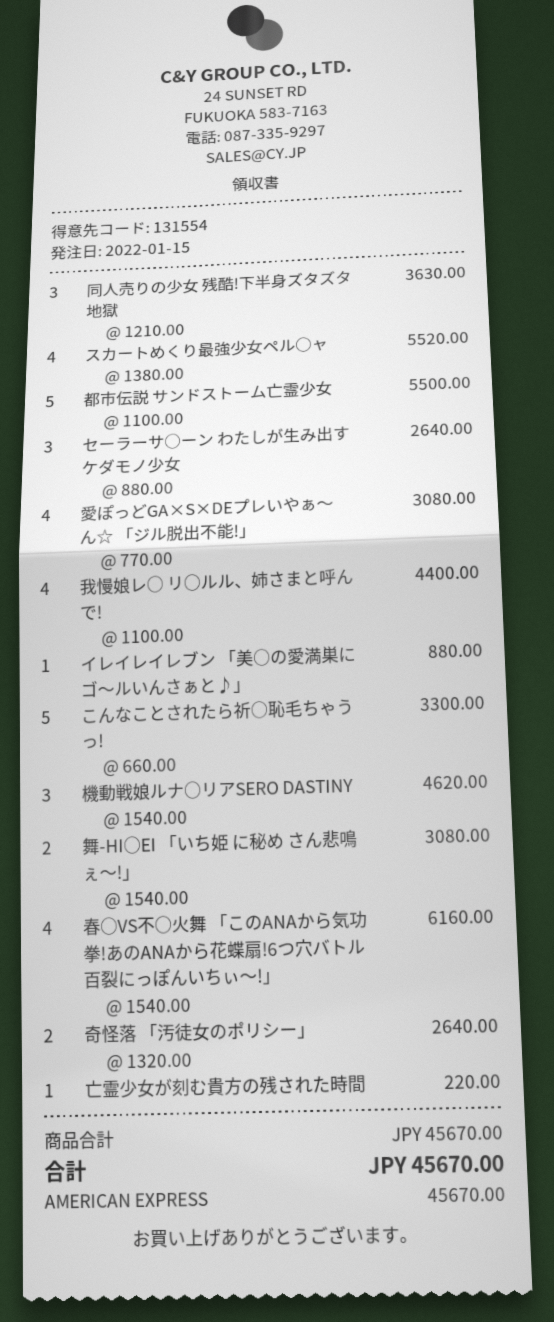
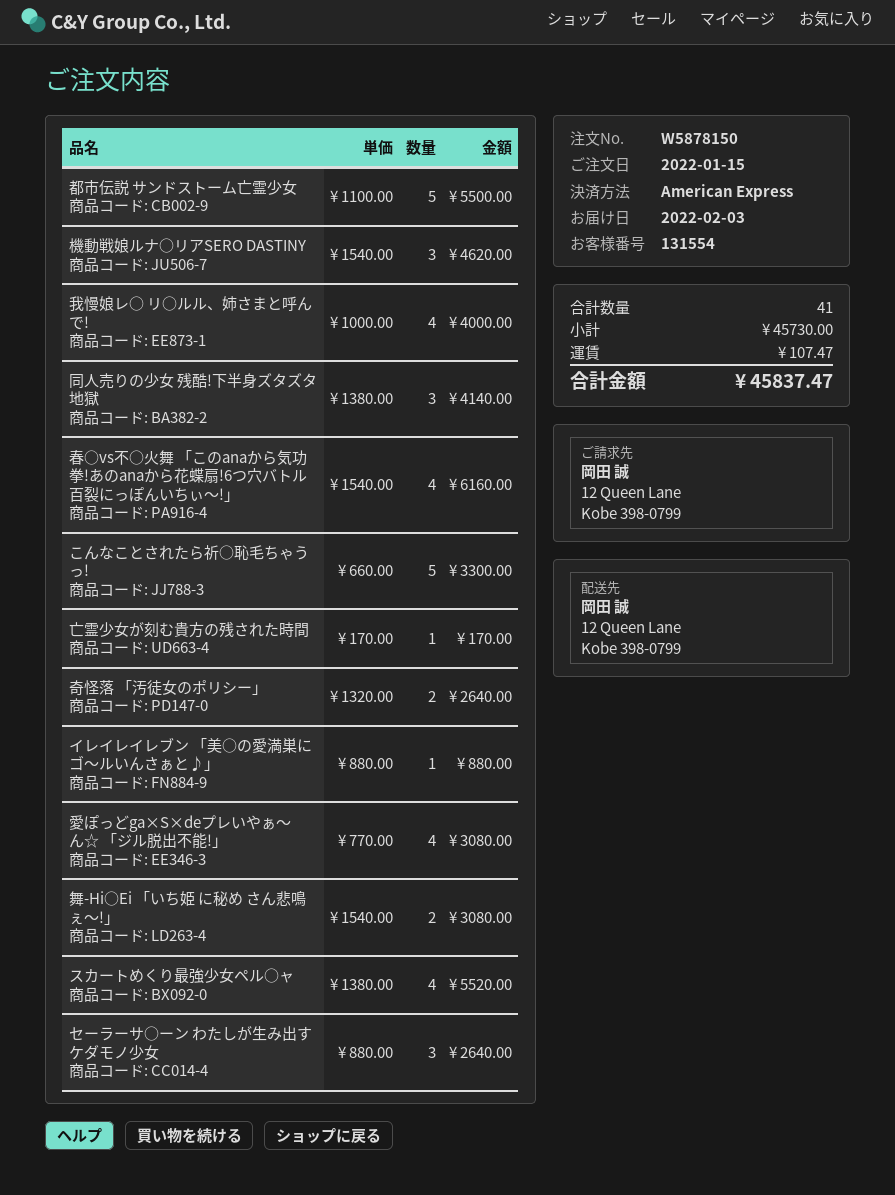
同人売りの少女 残酷!下半身ズタズタ地獄: 3 x 1210.00 = 3630.00 -> 3 x 1380.00 = 4140.00
我慢娘レ○ リ○ルル、姉さまと呼んで!: 4 x 1100.00 = 4400.00 -> 4 x 1000.00 = 4000.00
亡霊少女が刻む貴方の残された時間: 1 x 220.00 = 220.00 -> 1 x 170.00 = 170.00
subtotal: 45670.00 -> 45730.00
shipping: none -> 107.47
total: 45670.00 -> 45837.47

